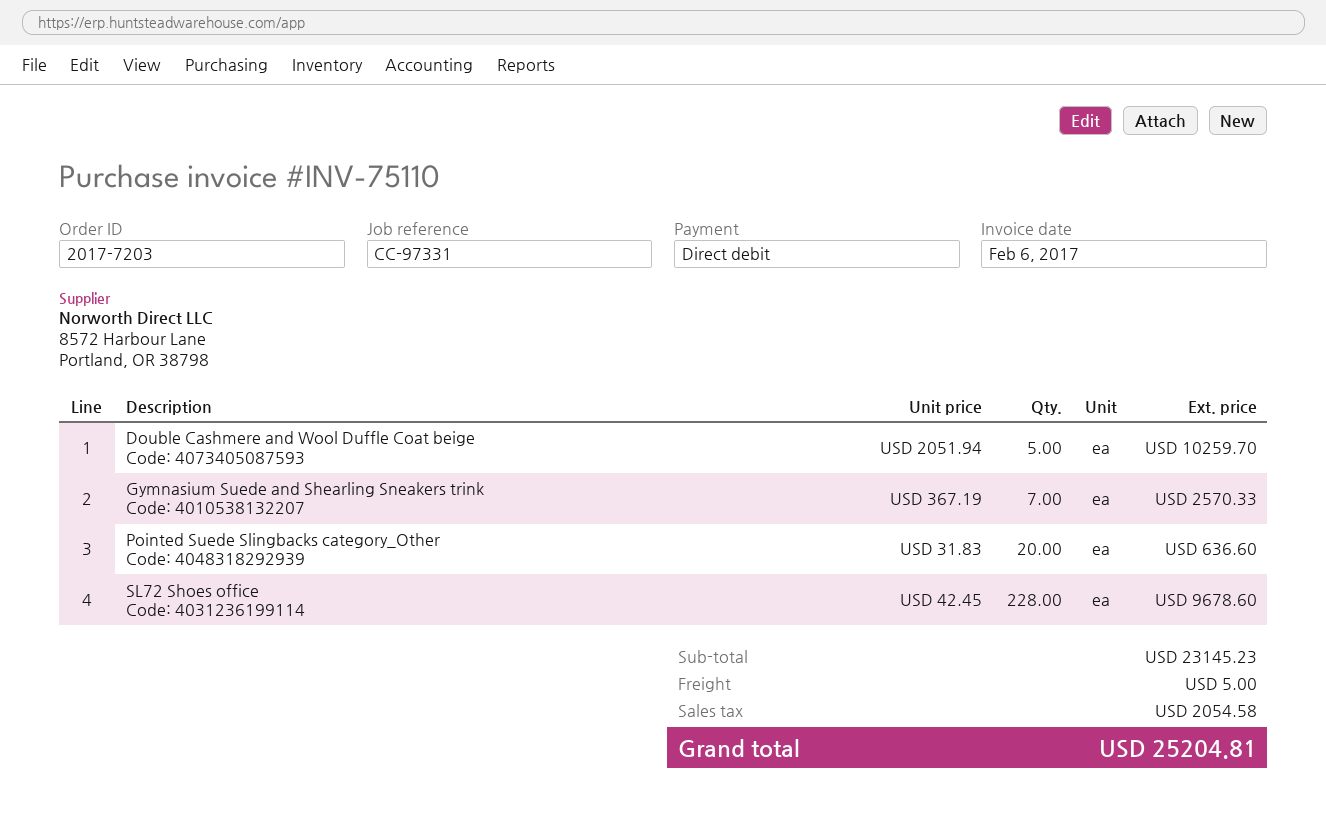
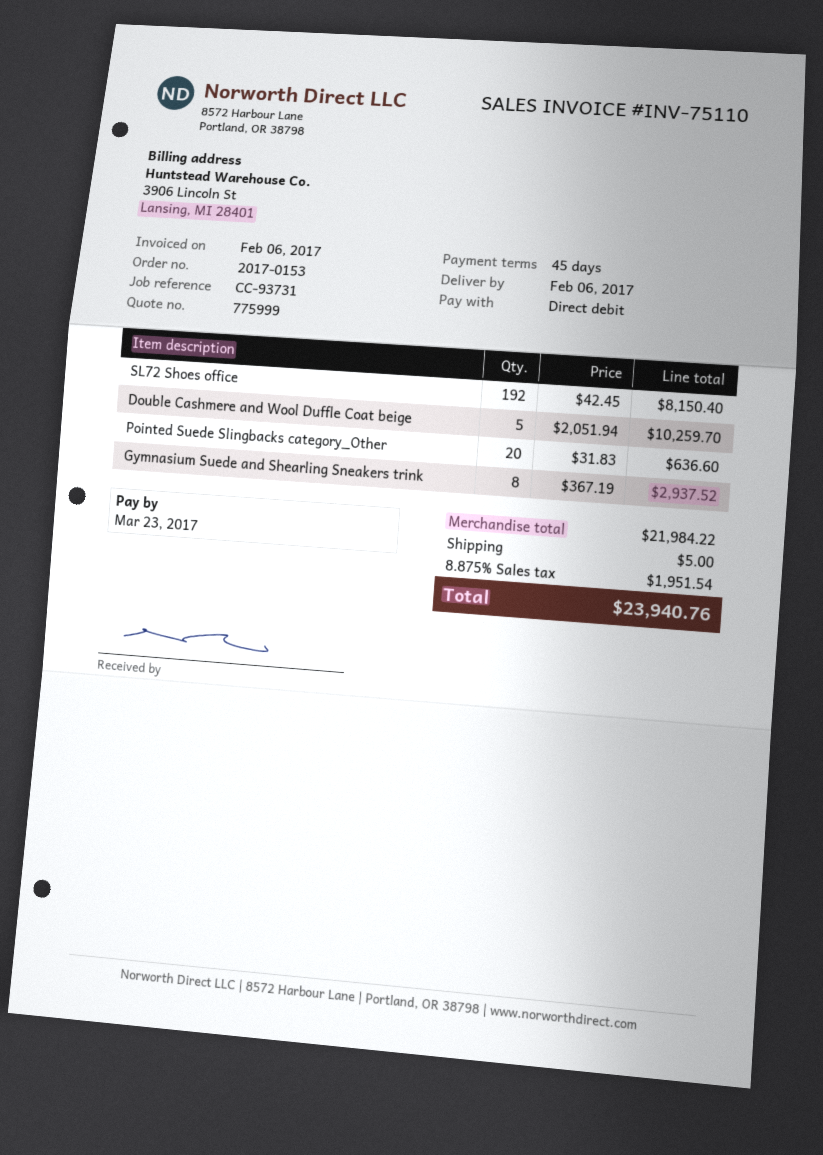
order number: 2017-7203 -> 2017-0153
reference: CC-97331 -> CC-93731
Gymnasium Suede and Shearling Sneakers trink: 7 x 367.19 = 2570.33 -> 8 x 367.19 = 2937.52
SL72 Shoes office: 228 x 42.45 = 9678.60 -> 192 x 42.45 = 8150.40
subtotal: 23145.23 -> 21984.22
tax: 2054.58 -> 1951.54
total: 25204.81 -> 23940.76

